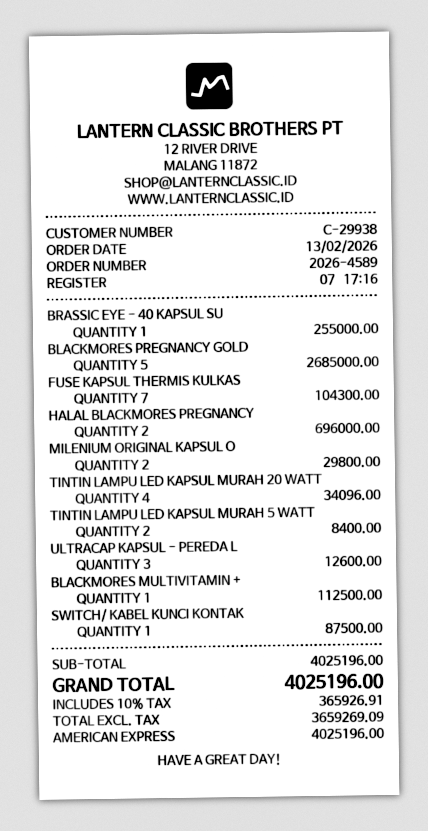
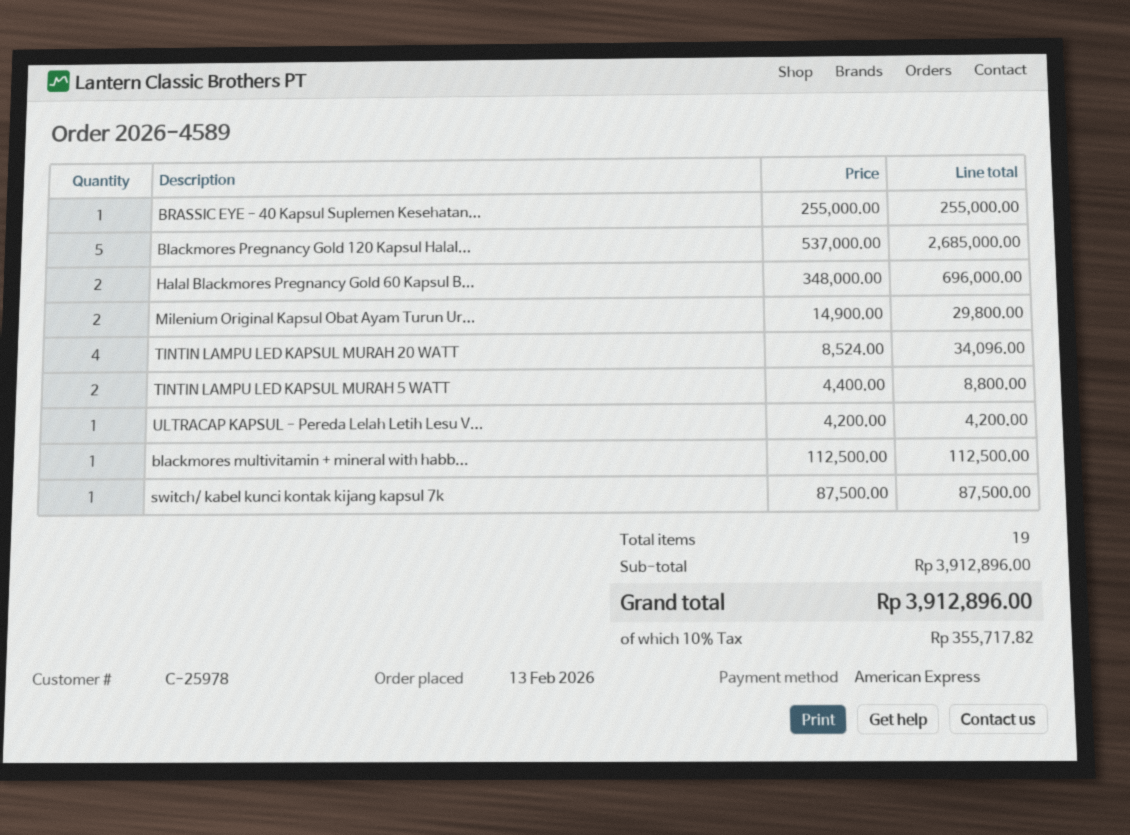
customer number: C-29938 -> C-25978
FUSE KAPSUL THERMIS KULKAS: 7 for 104300.00 -> none
TINTIN LAMPU LED KAPSUL MURAH 5 WATT: 2 for 8400.00 -> 2 for 8800.00
ULTRACAP KAPSUL - PEREDA L: 3 for 12600.00 -> 1 for 4200.00
subtotal: 4025196.00 -> 3912896.00
tax: 10% = 365926.91 -> 10% = 355717.82
total: 4025196.00 -> 3912896.00

